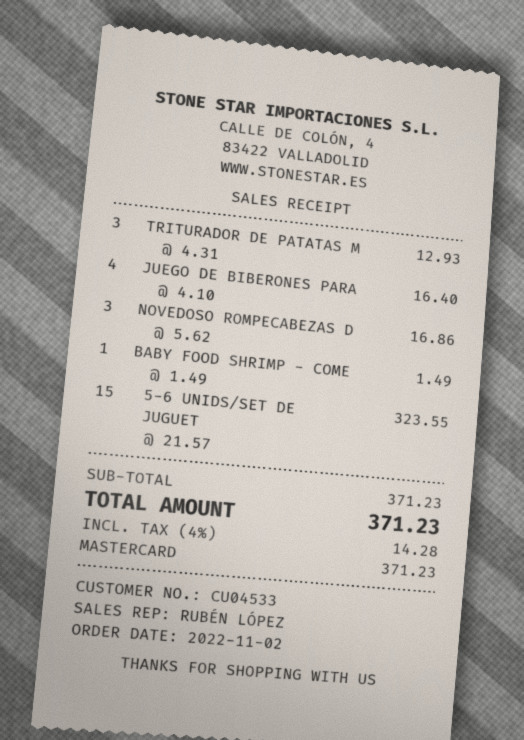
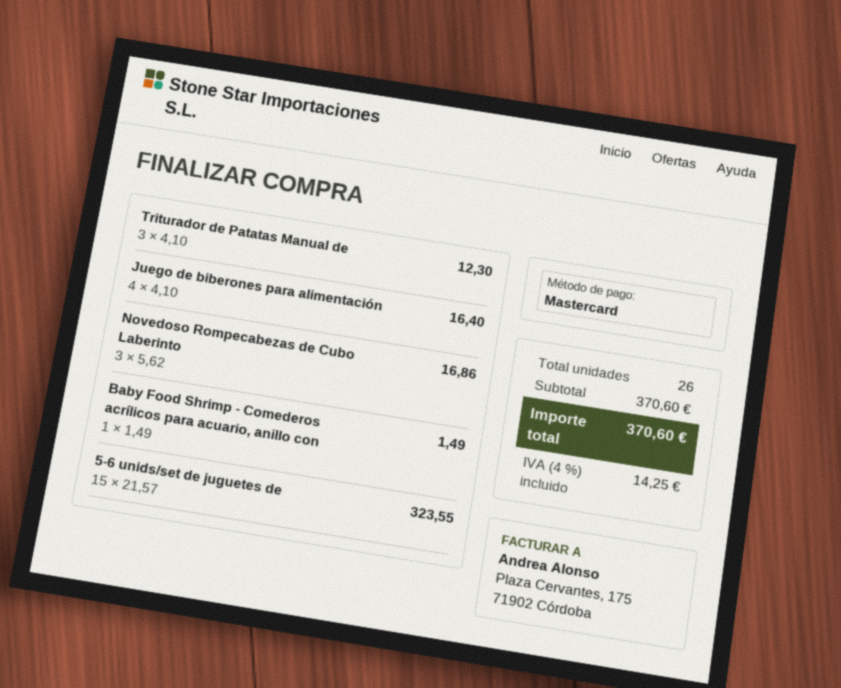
TRITURADOR DE PATATAS M: 3 x 4.31 = 12.93 -> 3 x 4.10 = 12.30
subtotal: 371.23 -> 370.60
tax: 4% = 14.28 -> 4% = 14.25
total: 371.23 -> 370.60

